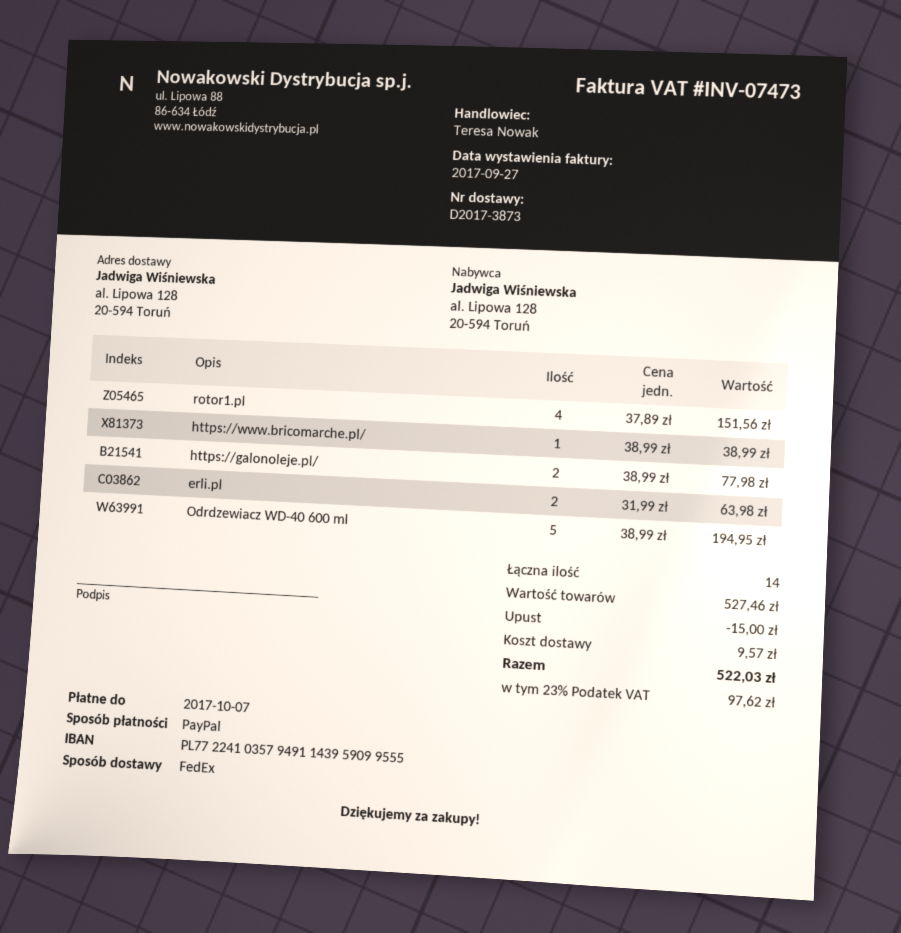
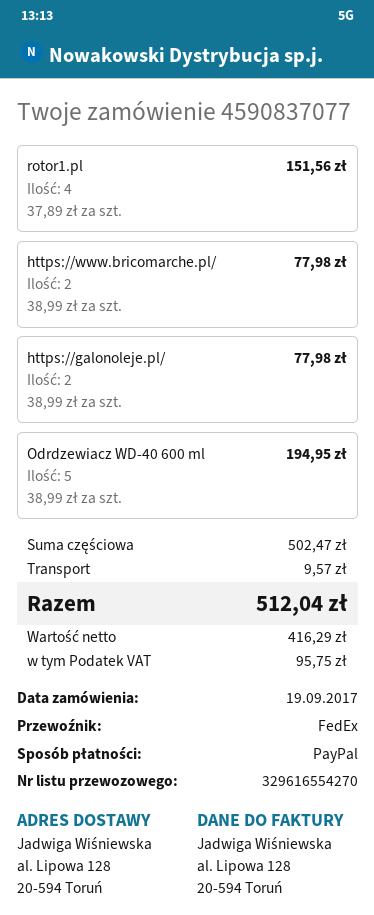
https://www.bricomarche.pl/: 1 x 38.99 = 38.99 -> 2 x 38.99 = 77.98
erli.pl: 2 x 31.99 = 63.98 -> none
subtotal: 527.46 -> 502.47
discount: 15.00 -> none
tax: 97.62 -> 95.75
total: 522.03 -> 512.04

